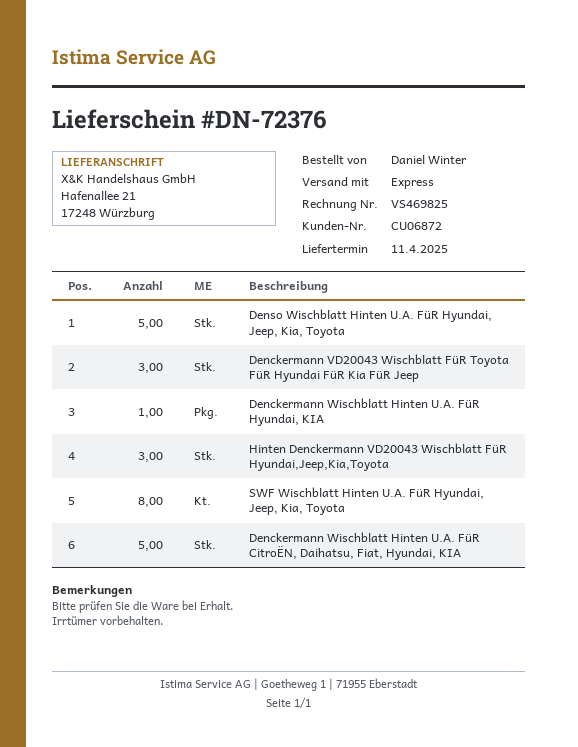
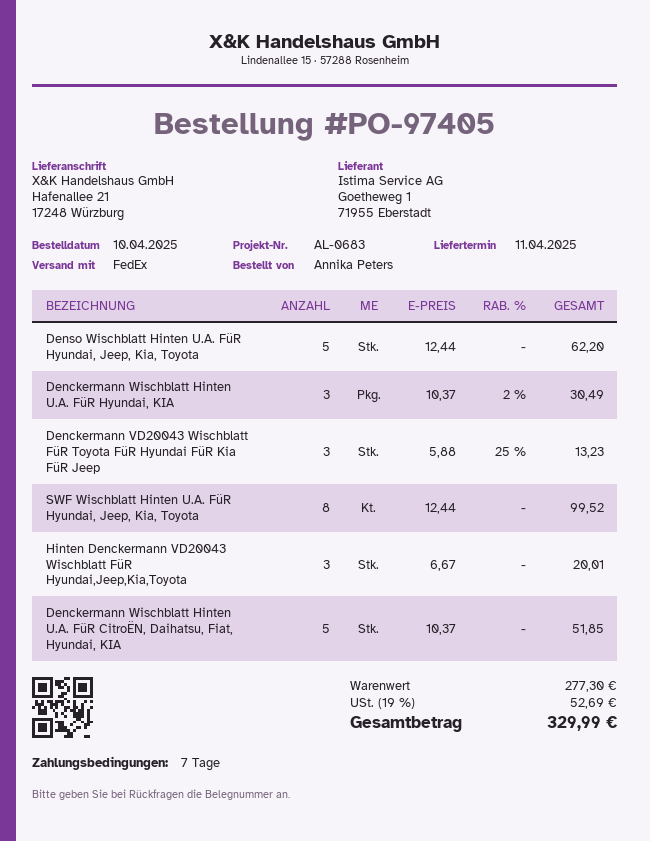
ordered by: Daniel Winter -> Annika Peters
shipping method: express -> FedEx
Denckermann Wischblatt Hinten U.A. FüR Hyundai, KIA: 1 -> 3

